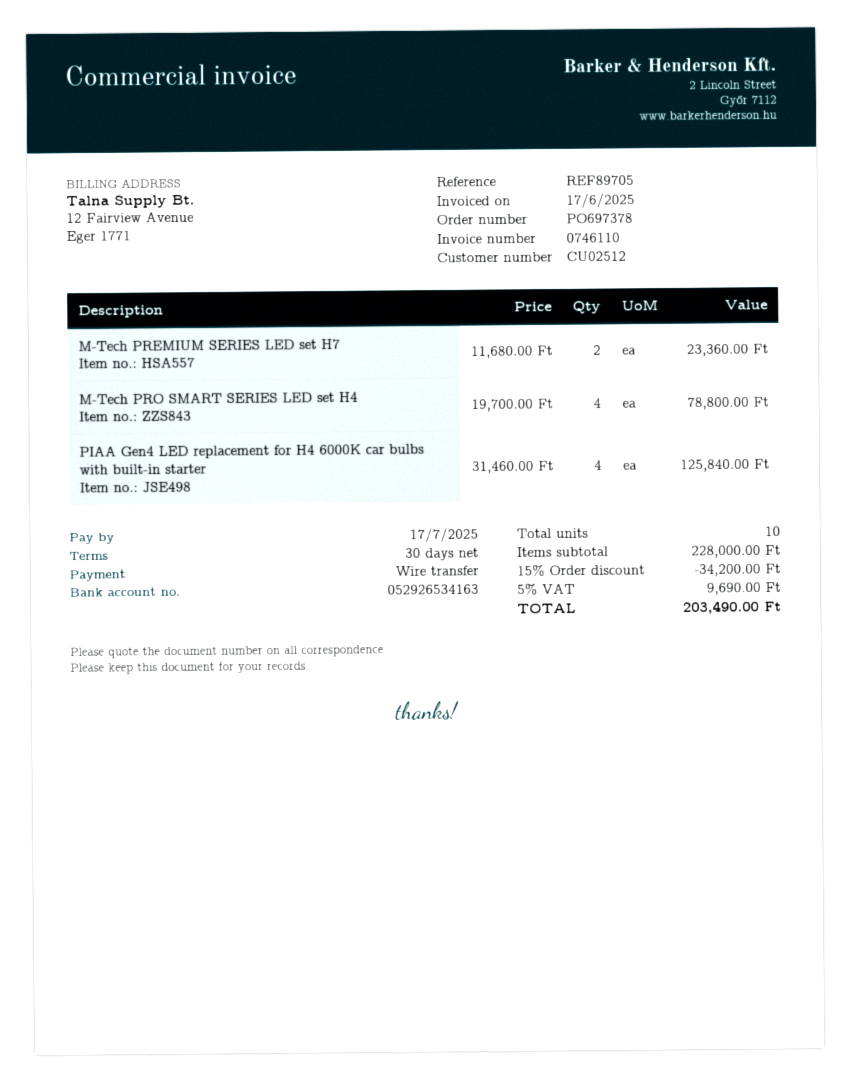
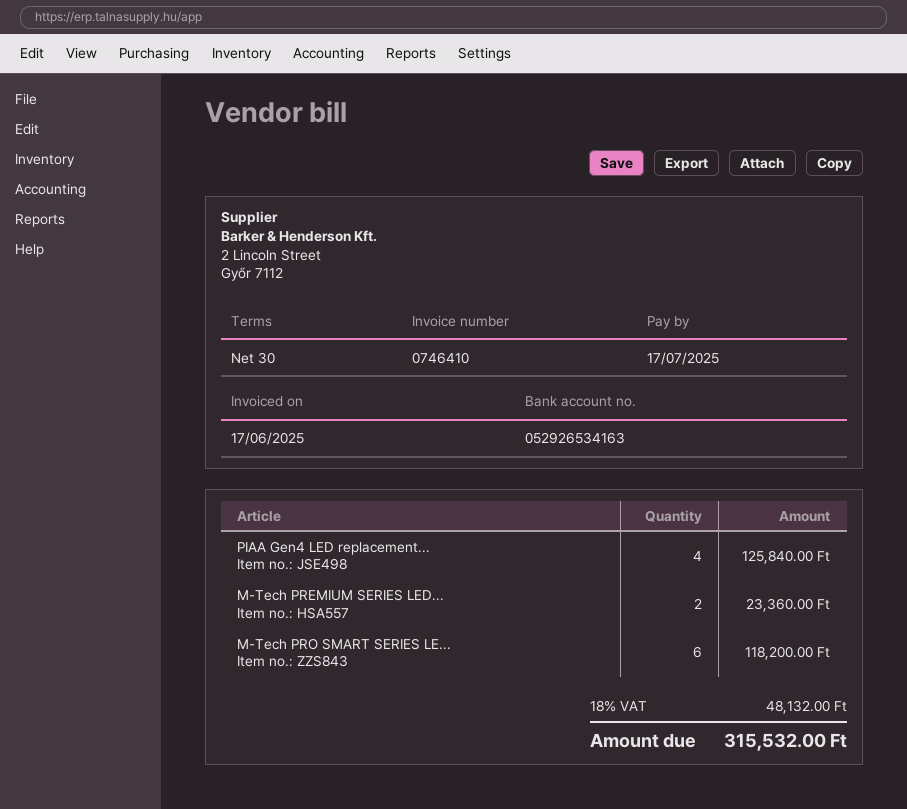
invoice number: 0746110 -> 0746410
M-Tech PRO SMART SERIES LED set H4: 4 for 78800.00 -> 6 for 118200.00
discount: 15% = 34200.00 -> none
tax: 5% = 9690.00 -> 18% = 48132.00
total: 203490.00 -> 315532.00

